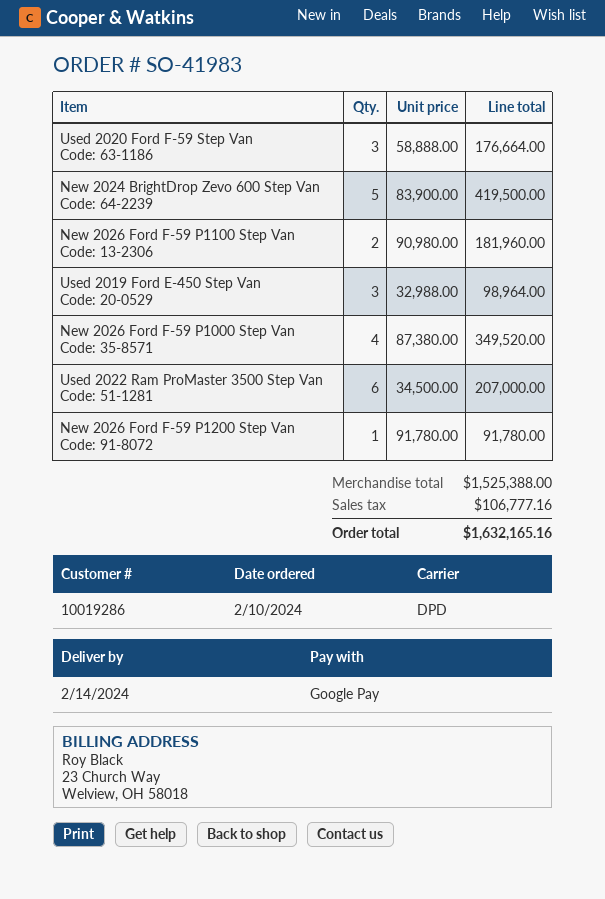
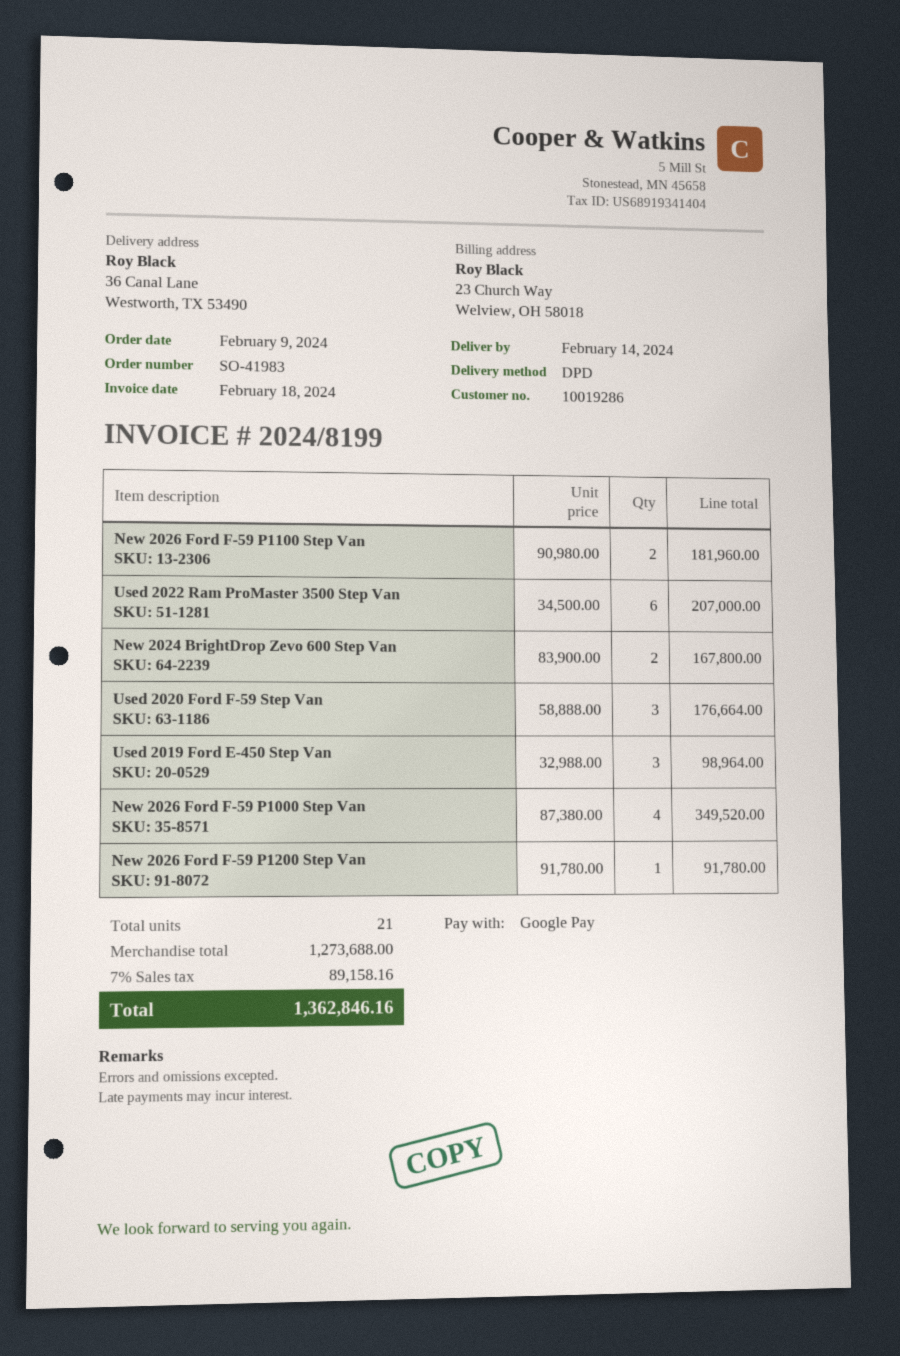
order date: 2024-02-10 -> 2024-02-09
New 2024 BrightDrop Zevo 600 Step Van: 5 x 83900.00 = 419500.00 -> 2 x 83900.00 = 167800.00
subtotal: 1525388.00 -> 1273688.00
tax: 106777.16 -> 89158.16
total: 1632165.16 -> 1362846.16

